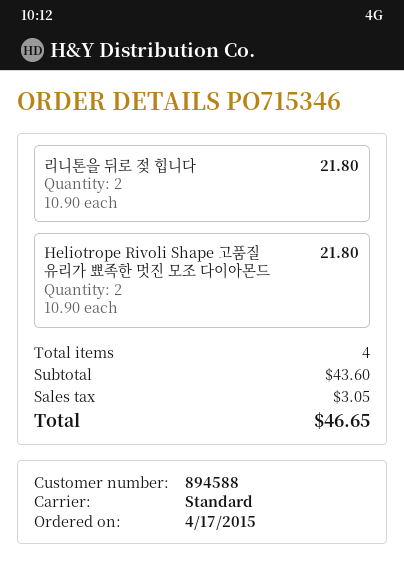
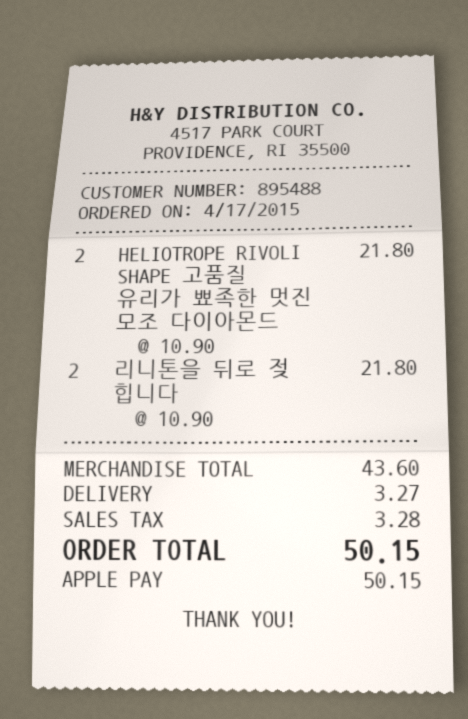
customer number: 894588 -> 895488
shipping: none -> 3.27
tax: 3.05 -> 3.28
total: 46.65 -> 50.15

